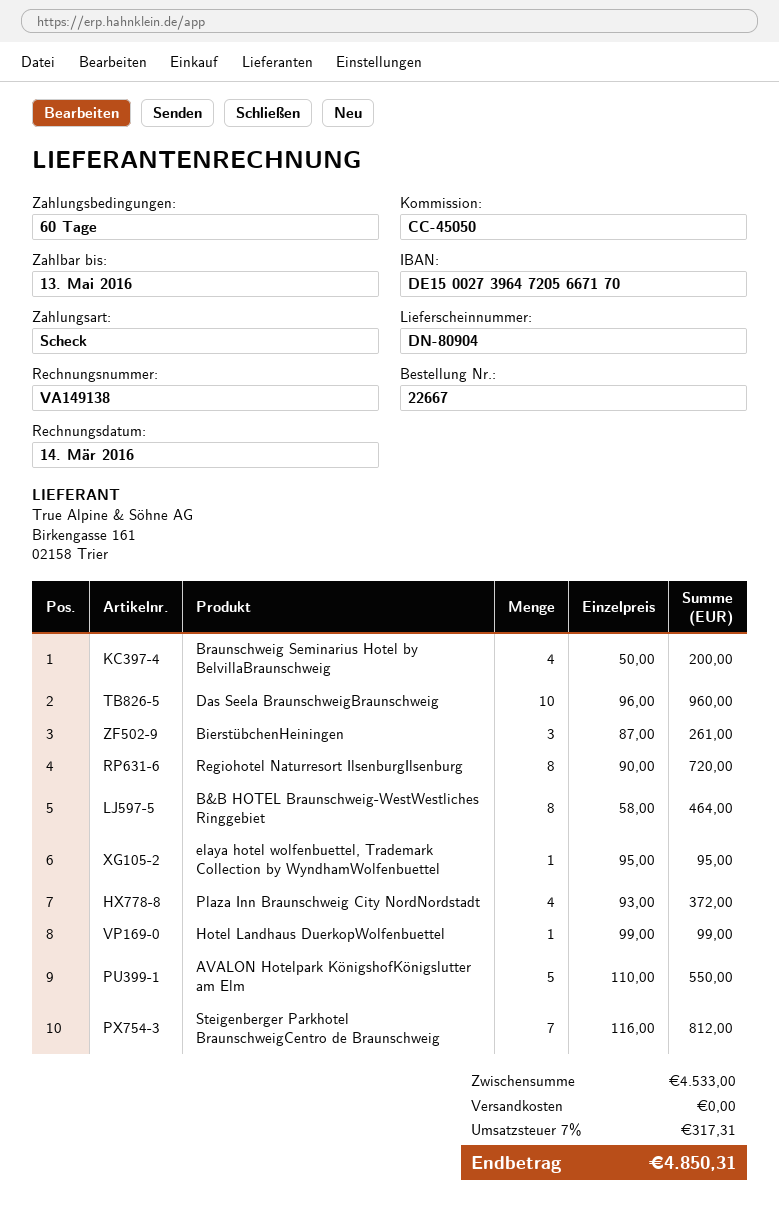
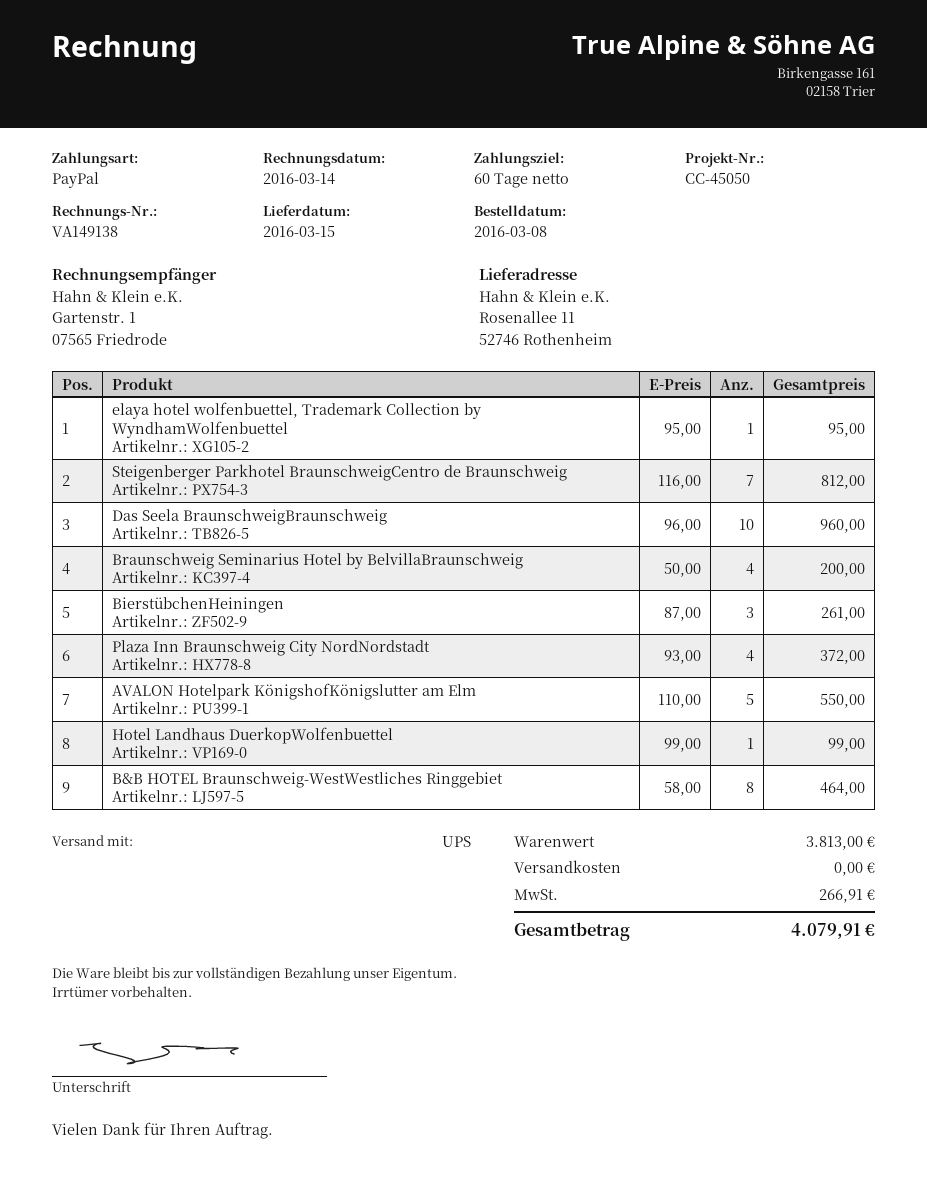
payment method: cheque -> PayPal
Regiohotel Naturresort IlsenburgIlsenburg: 8 x 90.00 = 720.00 -> none
subtotal: 4533.00 -> 3813.00
tax: 317.31 -> 266.91
total: 4850.31 -> 4079.91

